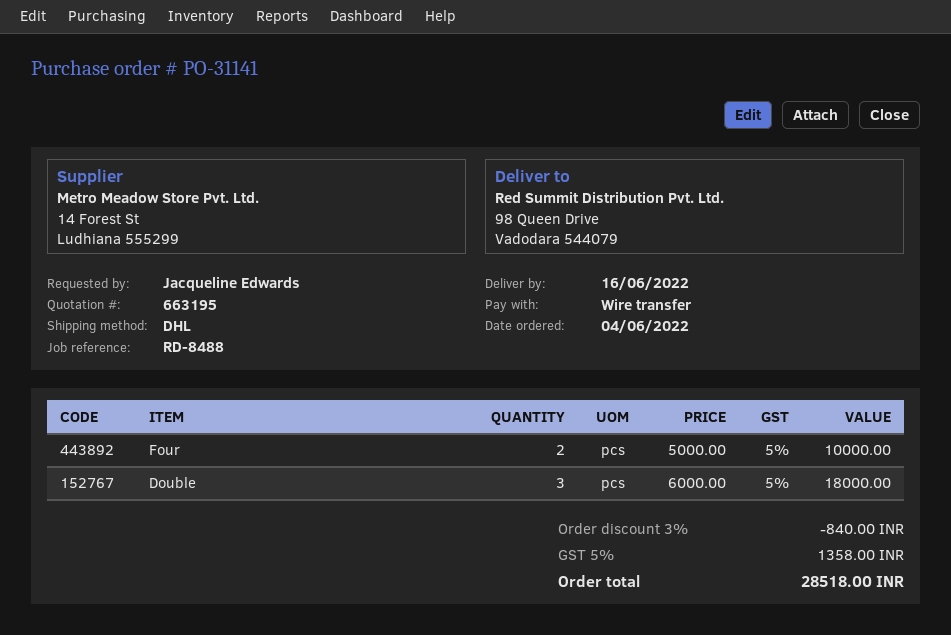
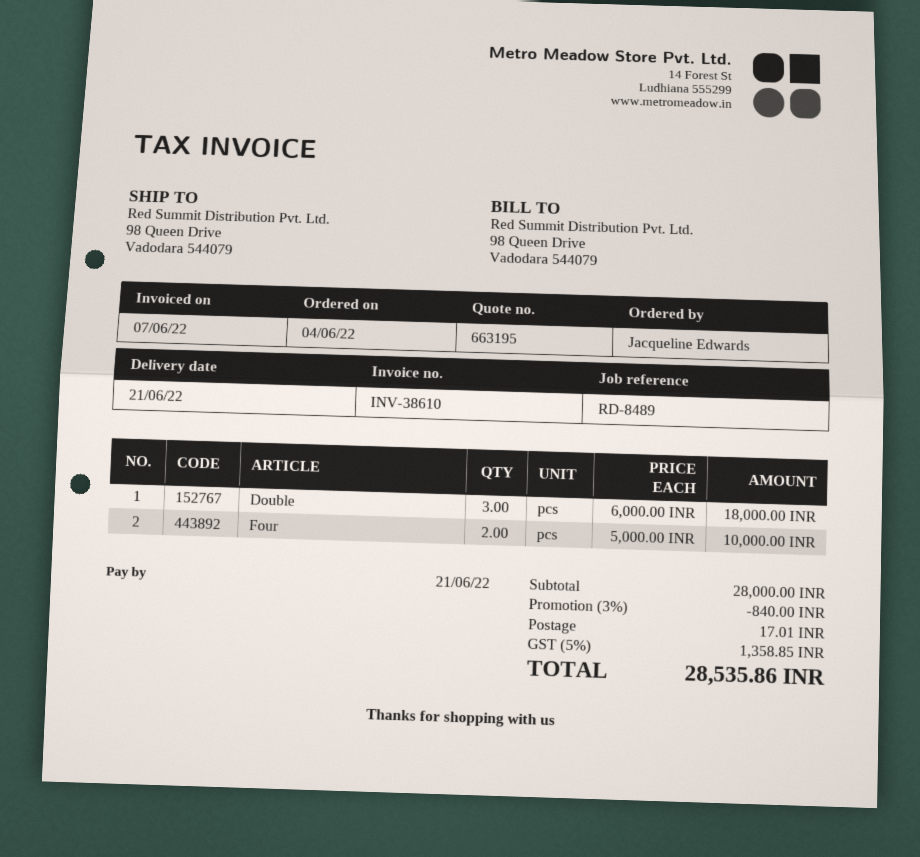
delivery date: 2022-06-16 -> 2022-06-21
reference: RD-8488 -> RD-8489
shipping: none -> 17.01
tax: 5% = 1358.00 -> 5% = 1358.85
total: 28518.00 -> 28535.86

